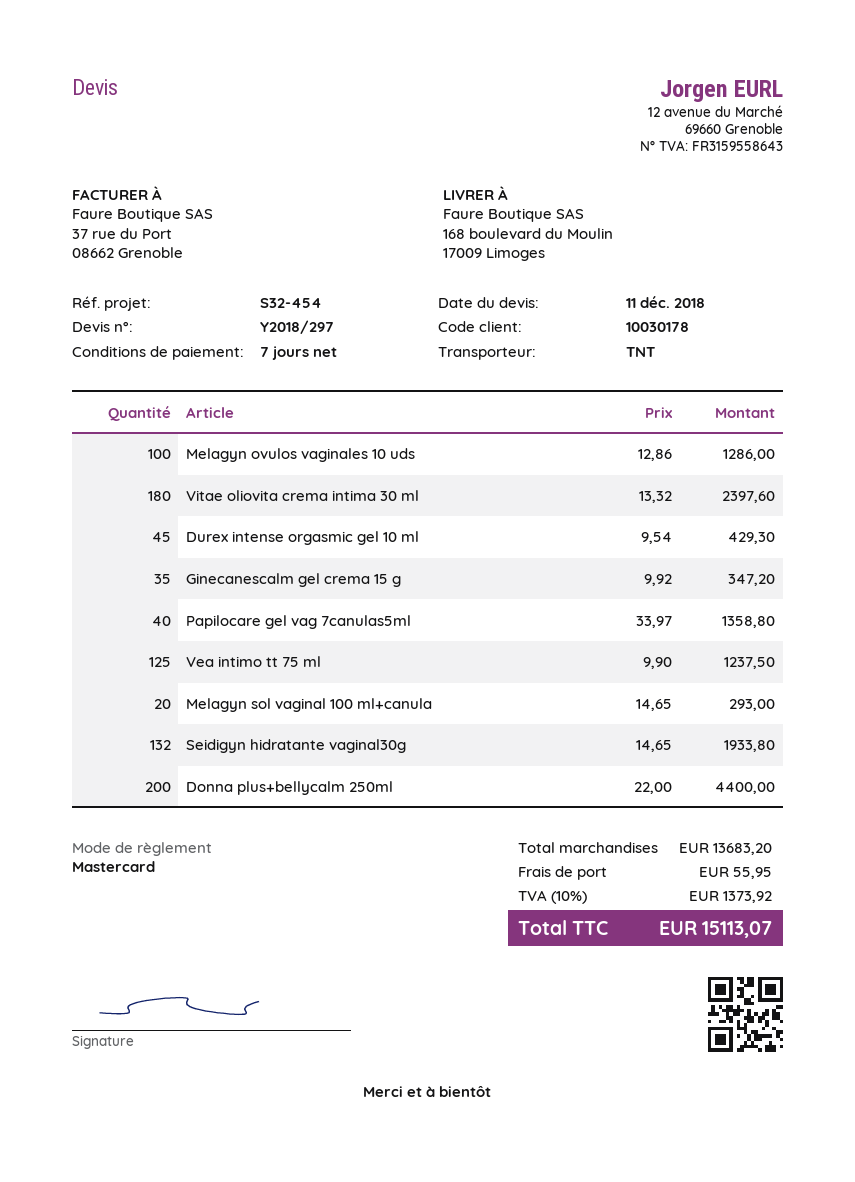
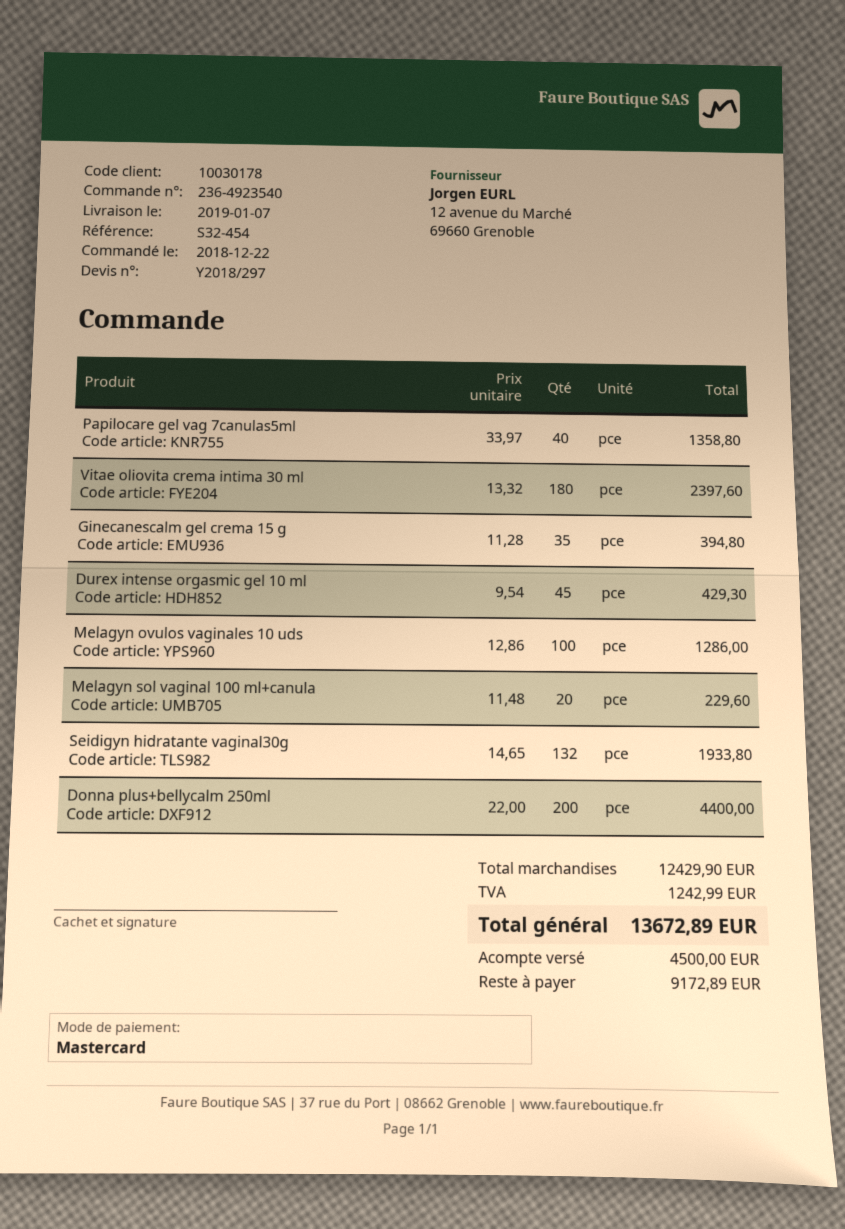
Ginecanescalm gel crema 15 g: 35 x 9.92 = 347.20 -> 35 x 11.28 = 394.80
Vea intimo tt 75 ml: 125 x 9.90 = 1237.50 -> none
Melagyn sol vaginal 100 ml+canula: 20 x 14.65 = 293.00 -> 20 x 11.48 = 229.60
subtotal: 13683.20 -> 12429.90
shipping: 55.95 -> none
tax: 1373.92 -> 1242.99
total: 15113.07 -> 13672.89

